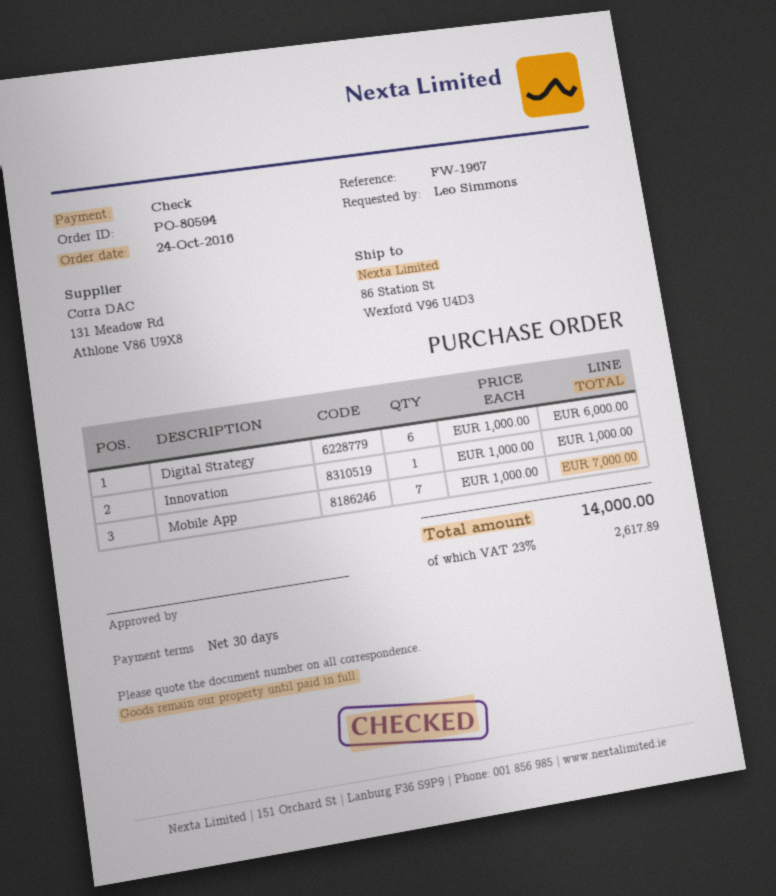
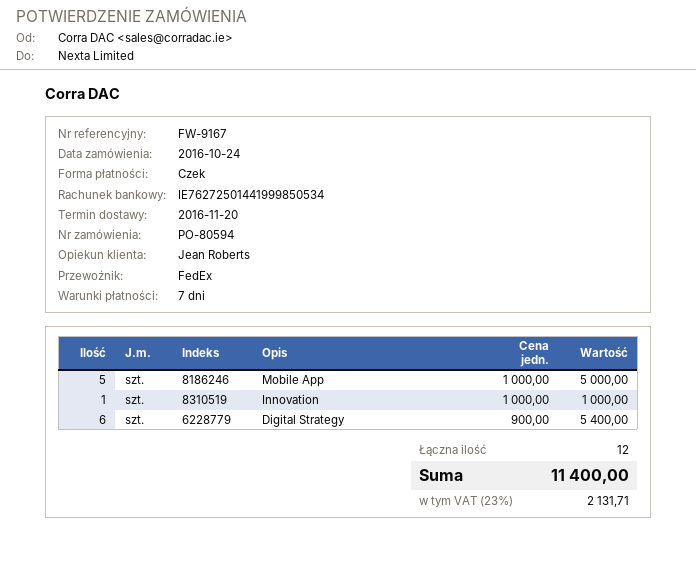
payment terms: 30 days -> 7 days
reference: FW-1967 -> FW-9167
Digital Strategy: 6 x 1000.00 = 6000.00 -> 6 x 900.00 = 5400.00
Mobile App: 7 x 1000.00 = 7000.00 -> 5 x 1000.00 = 5000.00
tax: 23% = 2617.89 -> 23% = 2131.71
total: 14000.00 -> 11400.00

